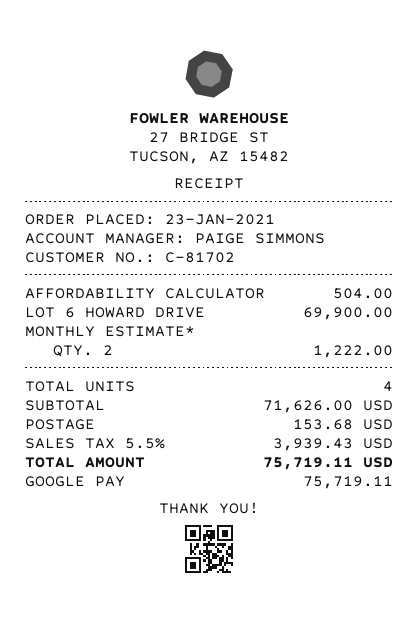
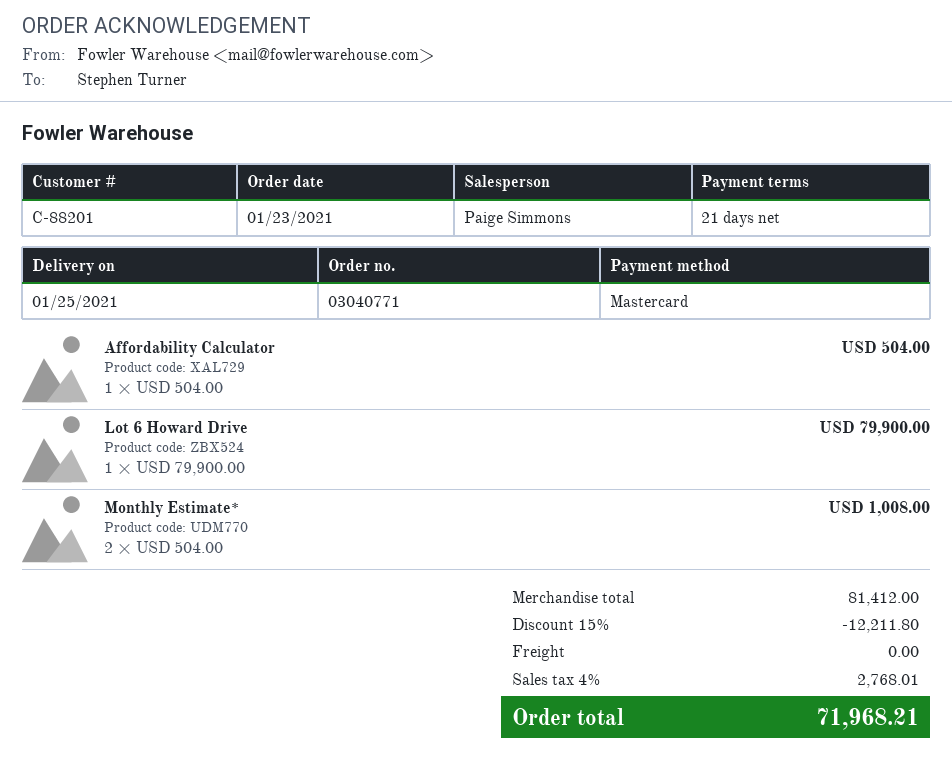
customer number: C-81702 -> C-88201
payment method: Google Pay -> Mastercard
LOT 6 HOWARD DRIVE: 1 for 69900.00 -> 1 for 79900.00
MONTHLY ESTIMATE*: 2 for 1222.00 -> 2 for 1008.00
subtotal: 71626.00 -> 81412.00
discount: none -> 15% = 12211.80
shipping: 153.68 -> 0.00
tax: 5.5% = 3939.43 -> 4% = 2768.01
total: 75719.11 -> 71968.21

